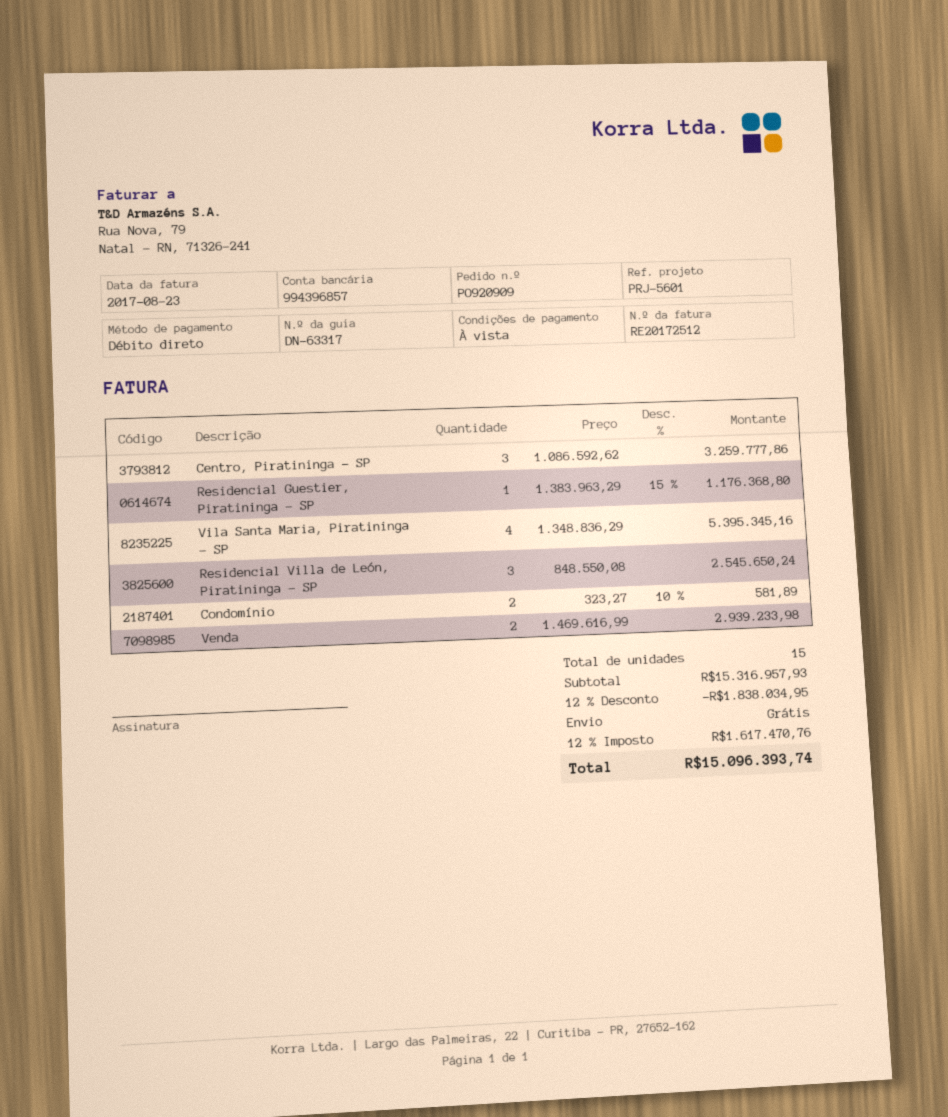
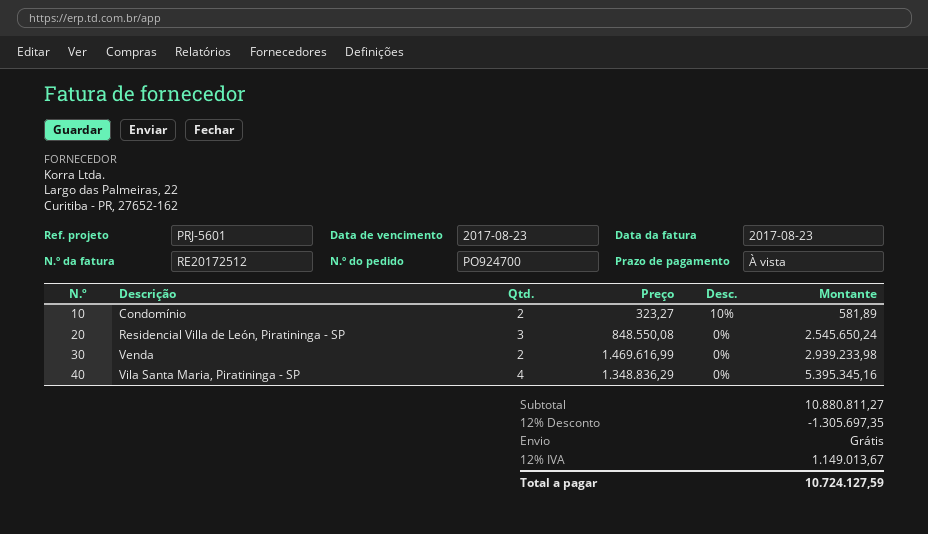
order number: PO920909 -> PO924700
Centro, Piratininga - SP: 3 x 1086592.62 = 3259777.86 -> none
Residencial Guestier, Piratininga - SP: 1 x 1383963.29 - 15% = 1176368.80 -> none
subtotal: 15316957.93 -> 10880811.27
discount: 12% = 1838034.95 -> 12% = 1305697.35
tax: 12% = 1617470.76 -> 12% = 1149013.67
total: 15096393.74 -> 10724127.59

